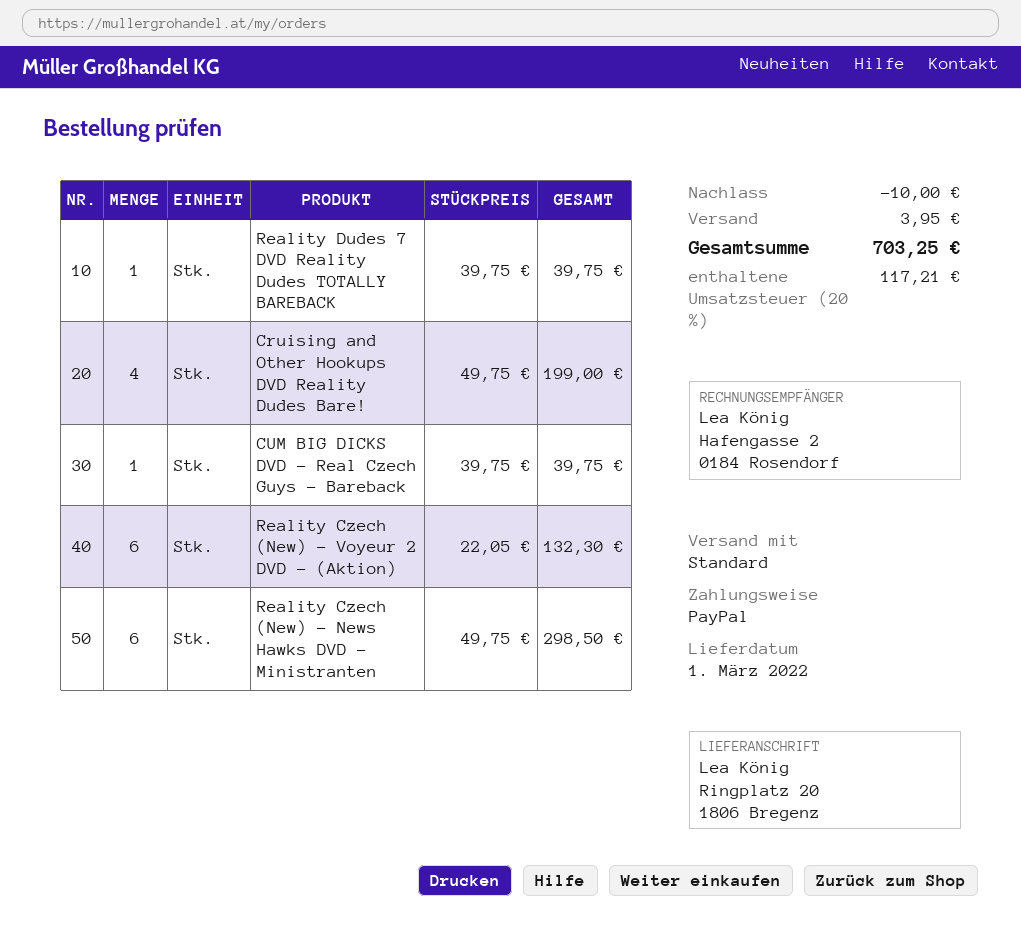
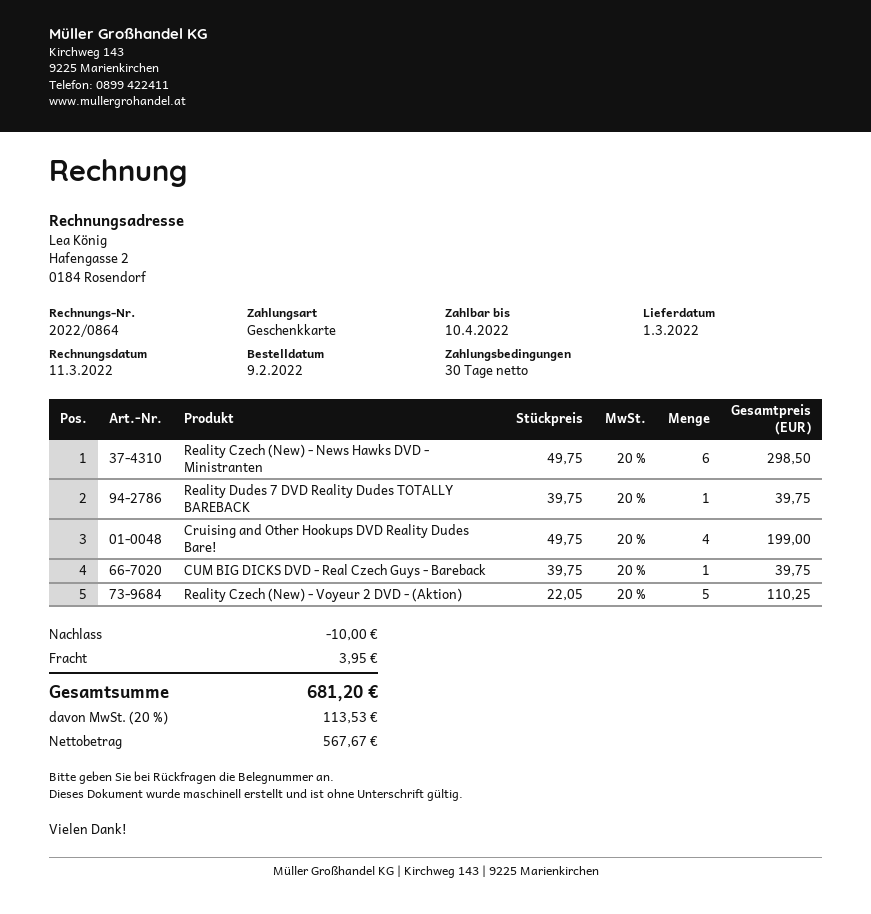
payment method: PayPal -> gift card
Reality Czech (New) - Voyeur 2 DVD - (Aktion): 6 x 22.05 = 132.30 -> 5 x 22.05 = 110.25
tax: 20% = 117.21 -> 20% = 113.53
total: 703.25 -> 681.20

